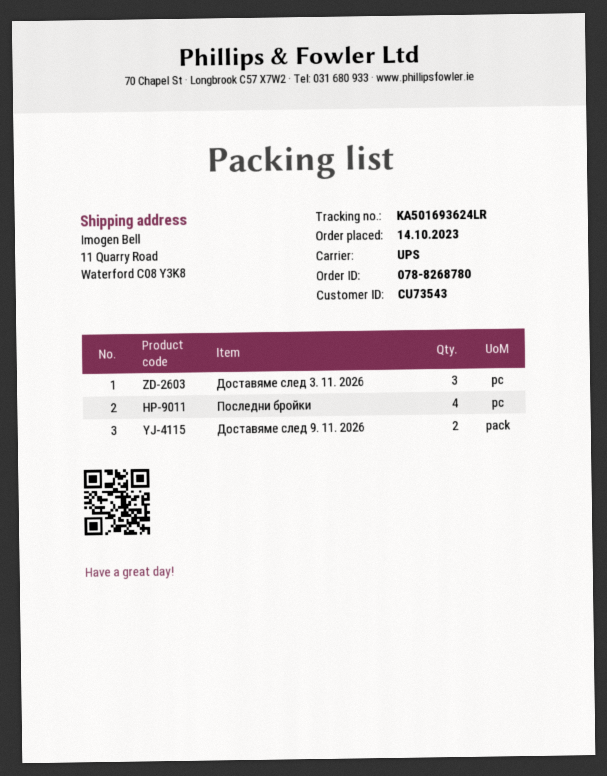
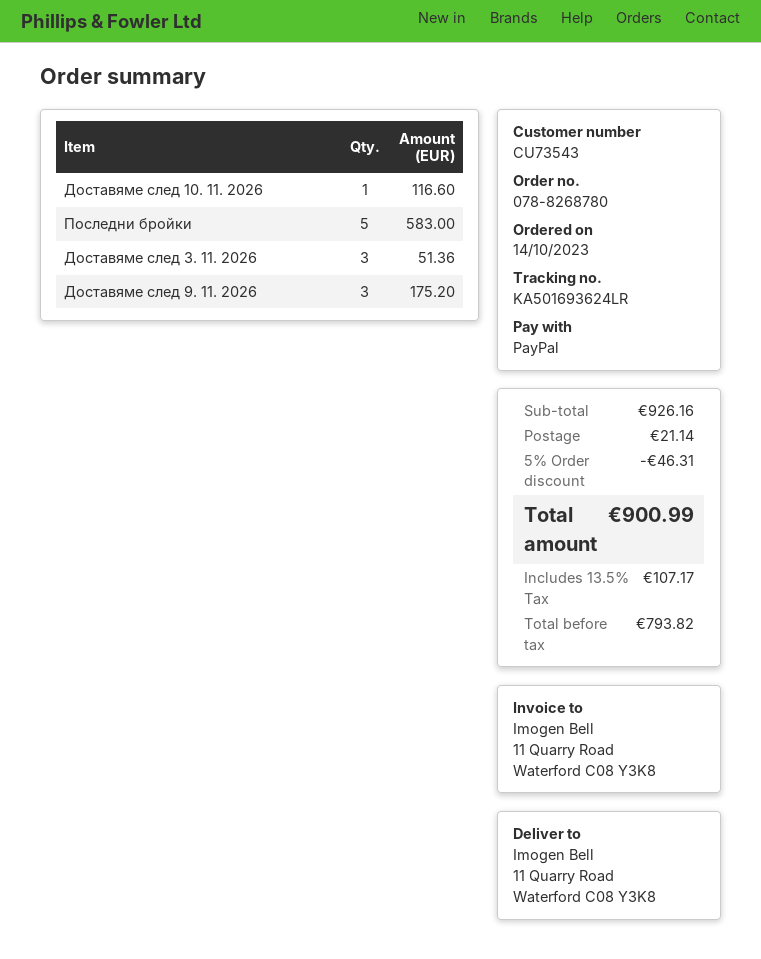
Последни бройки: 4 -> 5
Доставяме след 9. 11. 2026: 2 -> 3
Доставяме след 10. 11. 2026: none -> 1

